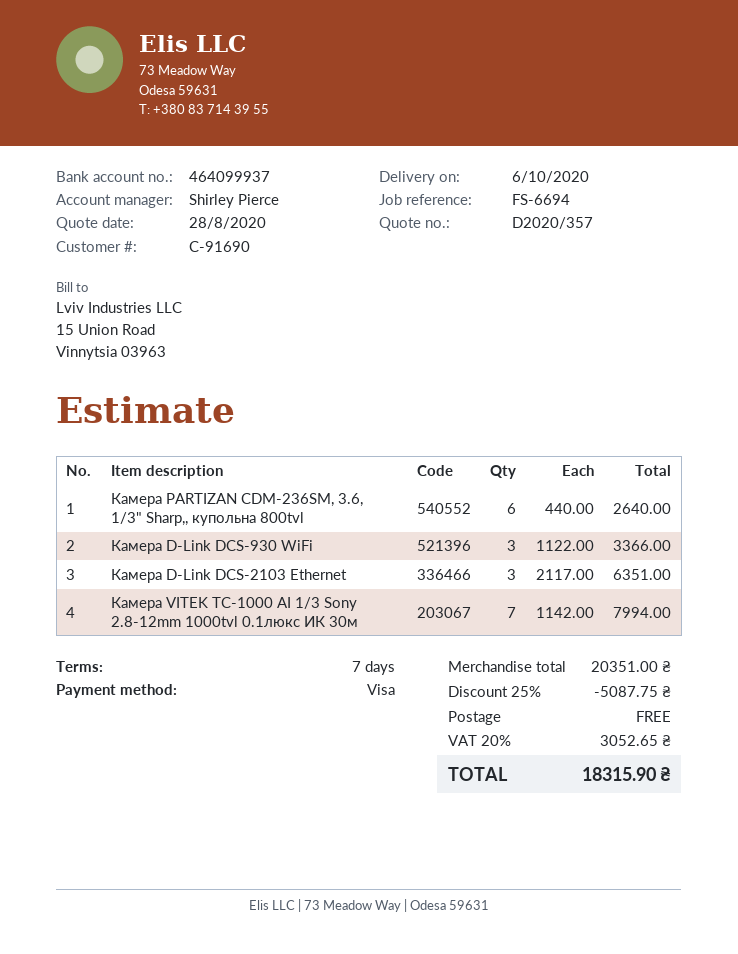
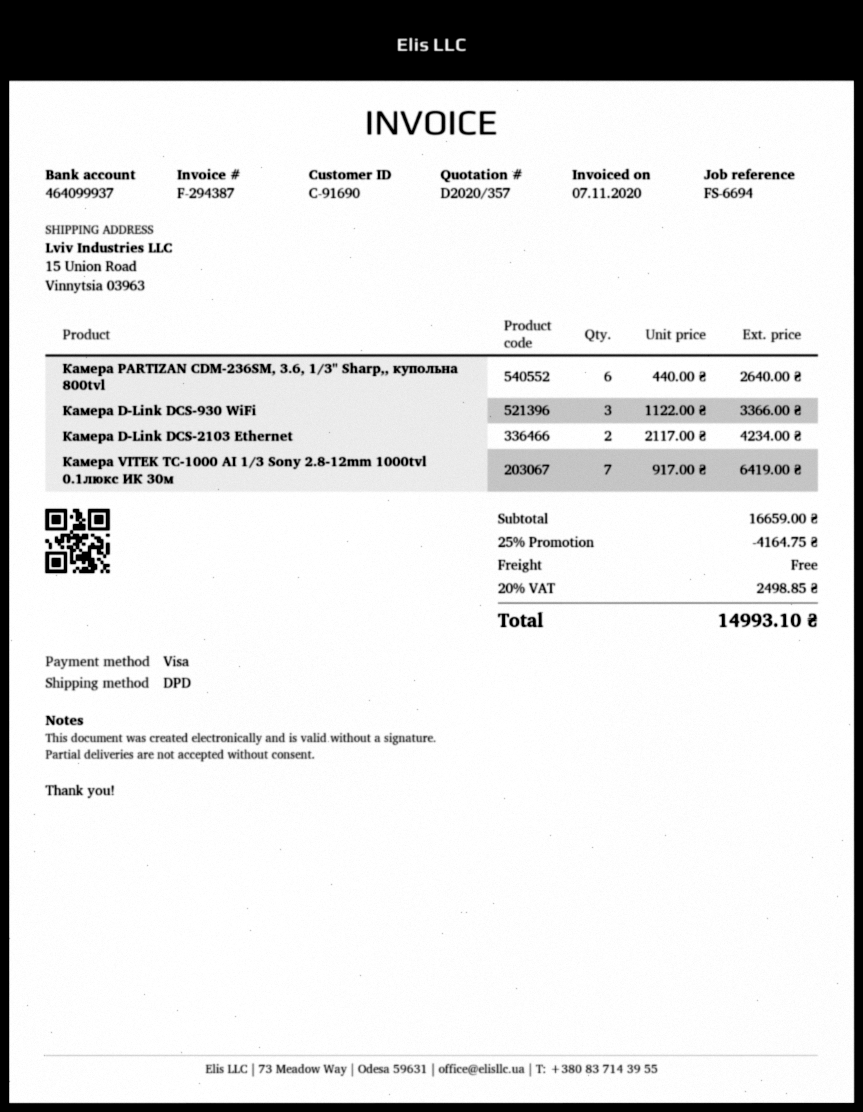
Камера D-Link DCS-2103 Ethernet: 3 x 2117.00 = 6351.00 -> 2 x 2117.00 = 4234.00
Камера VITEK TC-1000 AI 1/3 Sony 2.8-12mm 1000tvl 0.1люкс ИК 30м: 7 x 1142.00 = 7994.00 -> 7 x 917.00 = 6419.00
subtotal: 20351.00 -> 16659.00
discount: 25% = 5087.75 -> 25% = 4164.75
tax: 20% = 3052.65 -> 20% = 2498.85
total: 18315.90 -> 14993.10

